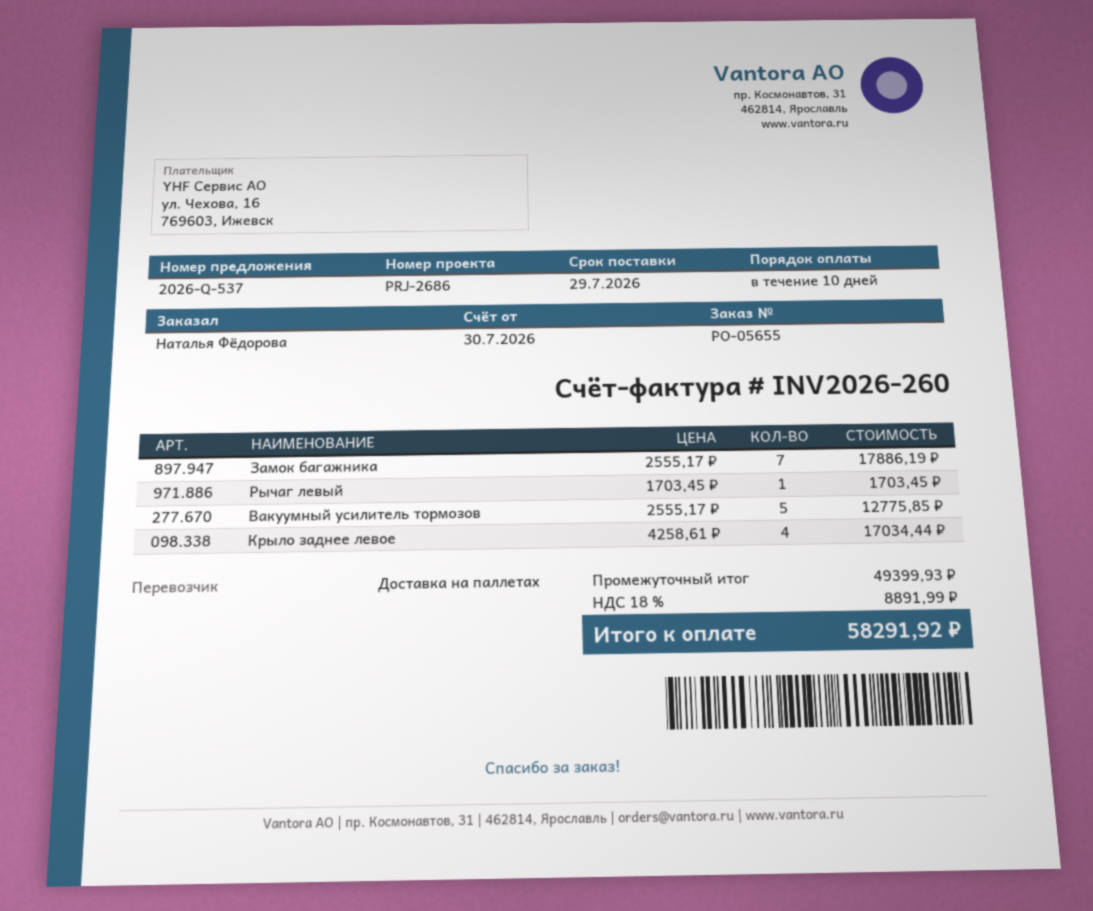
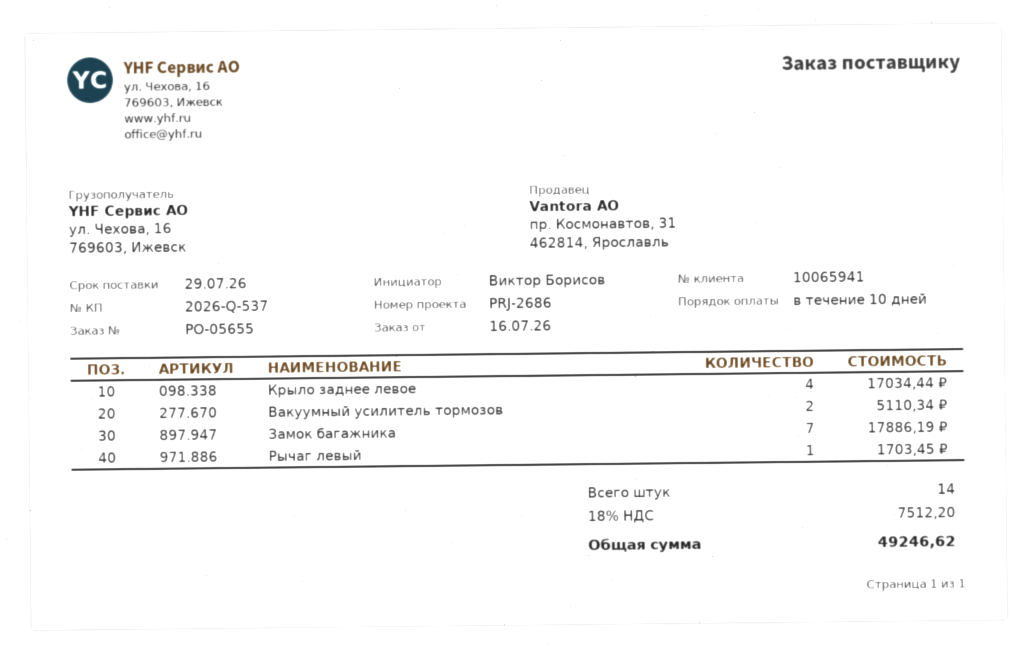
ordered by: Наталья Фёдорова -> Виктор Борисов
Вакуумный усилитель тормозов: 5 for 12775.85 -> 2 for 5110.34
tax: 18% = 8891.99 -> 18% = 7512.20
total: 58291.92 -> 49246.62

